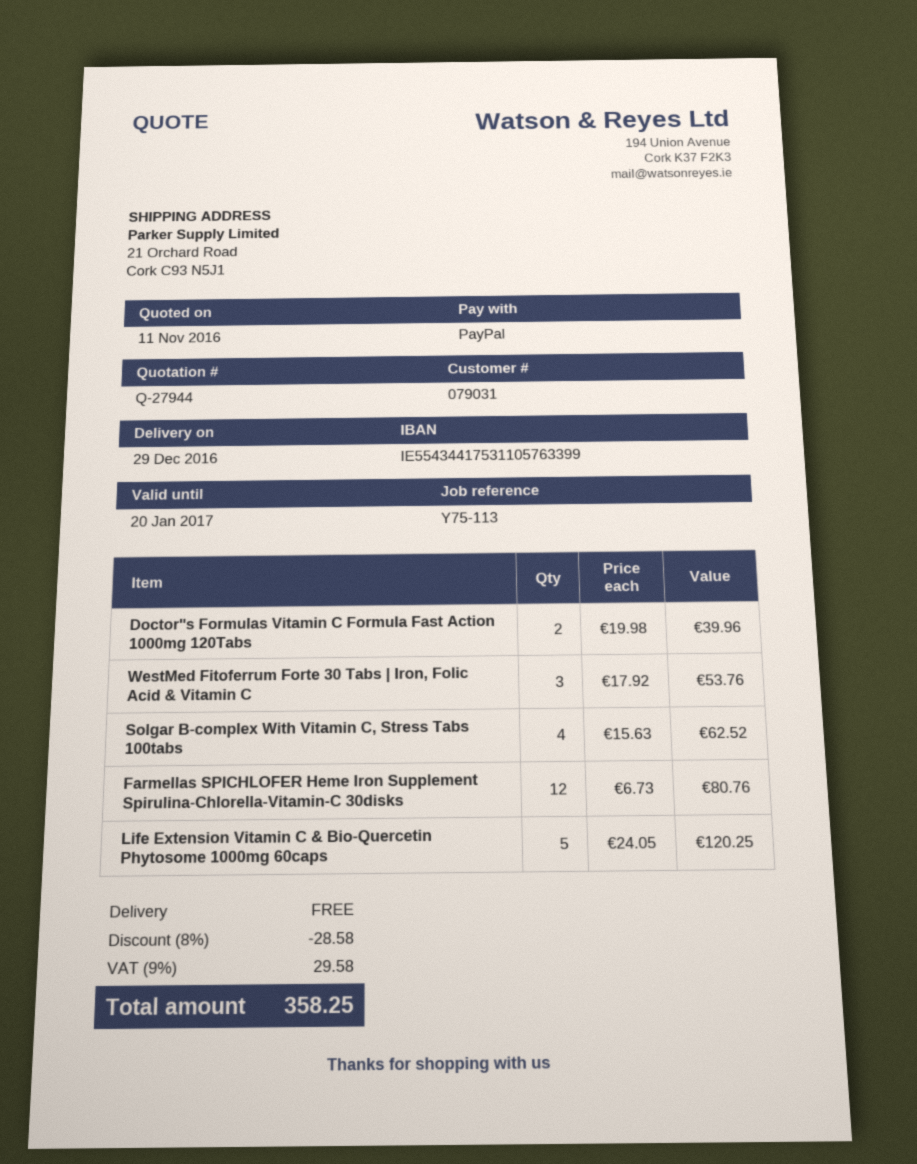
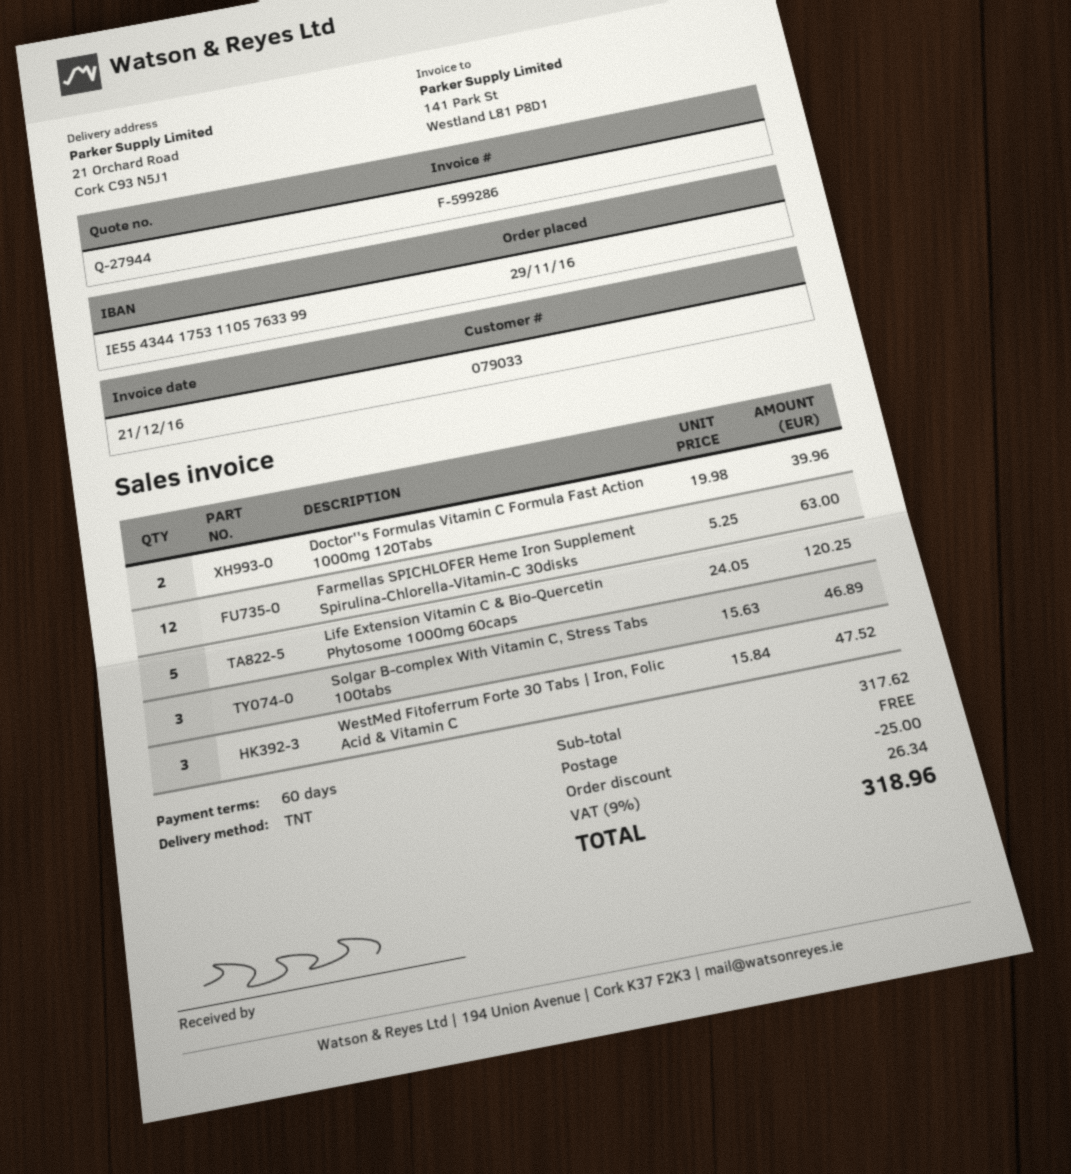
customer number: 079031 -> 079033
WestMed Fitoferrum Forte 30 Tabs | Iron, Folic Acid & Vitamin C: 3 x 17.92 = 53.76 -> 3 x 15.84 = 47.52
Solgar B-complex With Vitamin C, Stress Tabs 100tabs: 4 x 15.63 = 62.52 -> 3 x 15.63 = 46.89
Farmellas SPICHLOFER Heme Iron Supplement Spirulina-Chlorella-Vitamin-C 30disks: 12 x 6.73 = 80.76 -> 12 x 5.25 = 63.00
discount: 28.58 -> 25.00
tax: 9% = 29.58 -> 9% = 26.34
total: 358.25 -> 318.96

